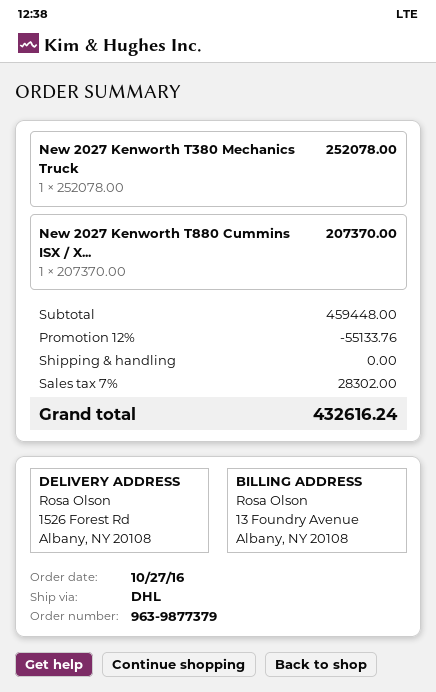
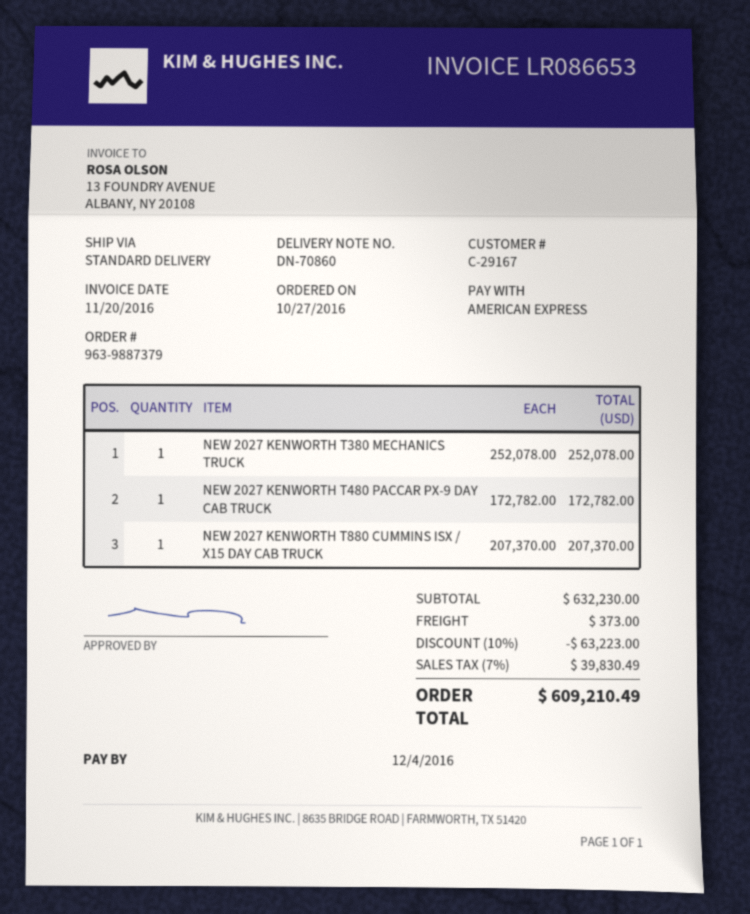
order number: 963-9877379 -> 963-9887379
shipping method: DHL -> standard
NEW 2027 KENWORTH T480 PACCAR PX-9 DAY CAB TRUCK: none -> 1 x 172782.00 = 172782.00
subtotal: 459448.00 -> 632230.00
discount: 12% = 55133.76 -> 10% = 63223.00
shipping: 0.00 -> 373.00
tax: 7% = 28302.00 -> 7% = 39830.49
total: 432616.24 -> 609210.49

